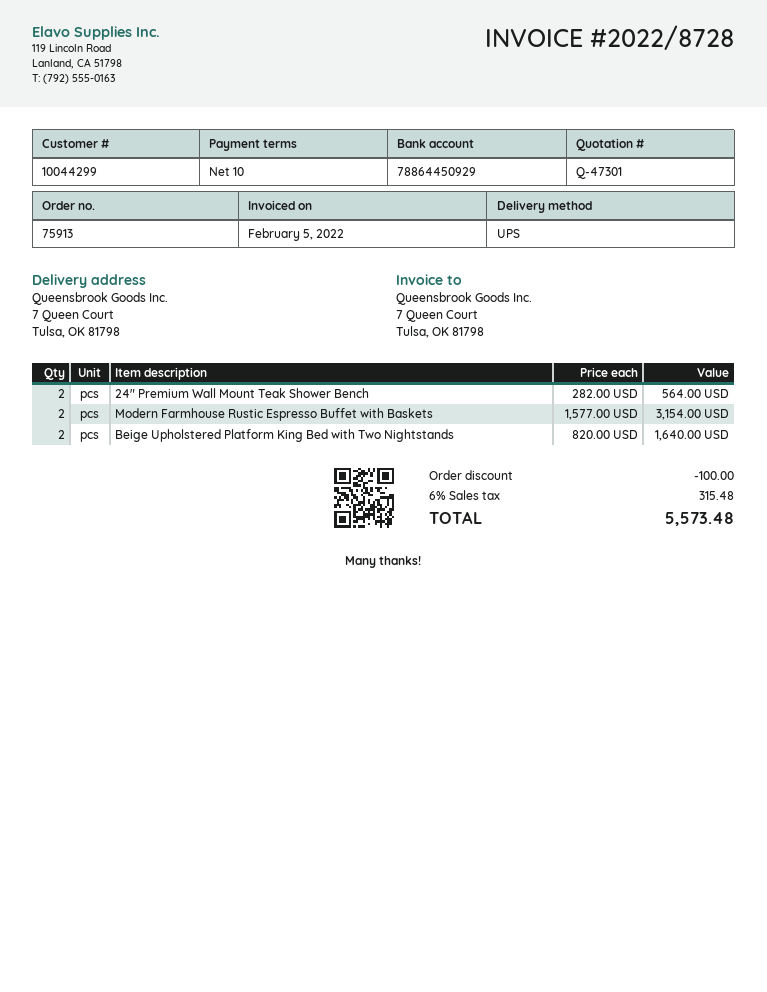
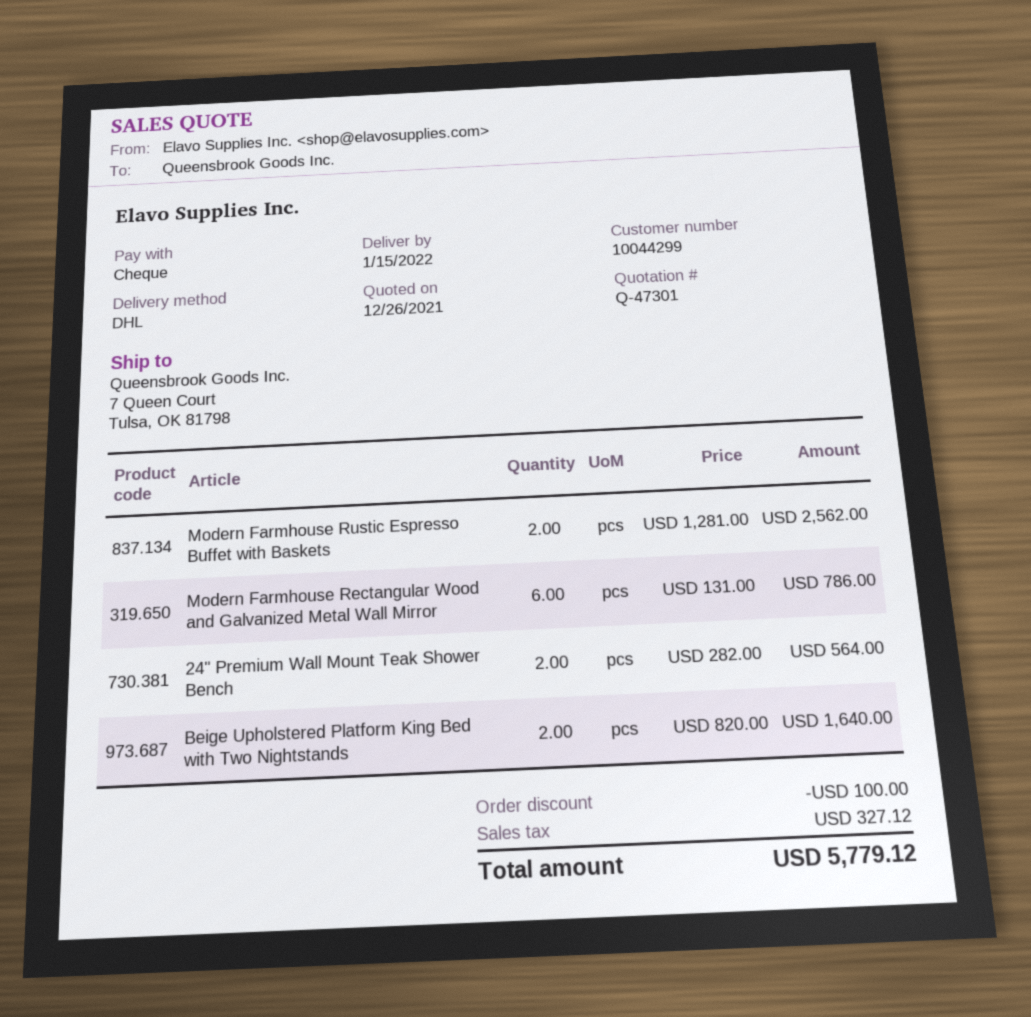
shipping method: UPS -> DHL
Modern Farmhouse Rustic Espresso Buffet with Baskets: 2 x 1577.00 = 3154.00 -> 2 x 1281.00 = 2562.00
Modern Farmhouse Rectangular Wood and Galvanized Metal Wall Mirror: none -> 6 x 131.00 = 786.00
tax: 315.48 -> 327.12
total: 5573.48 -> 5779.12

